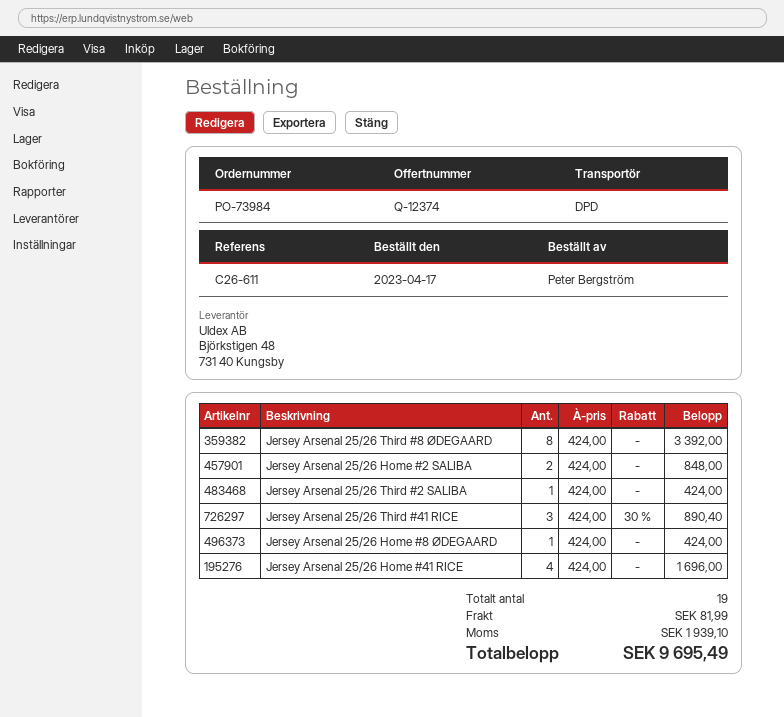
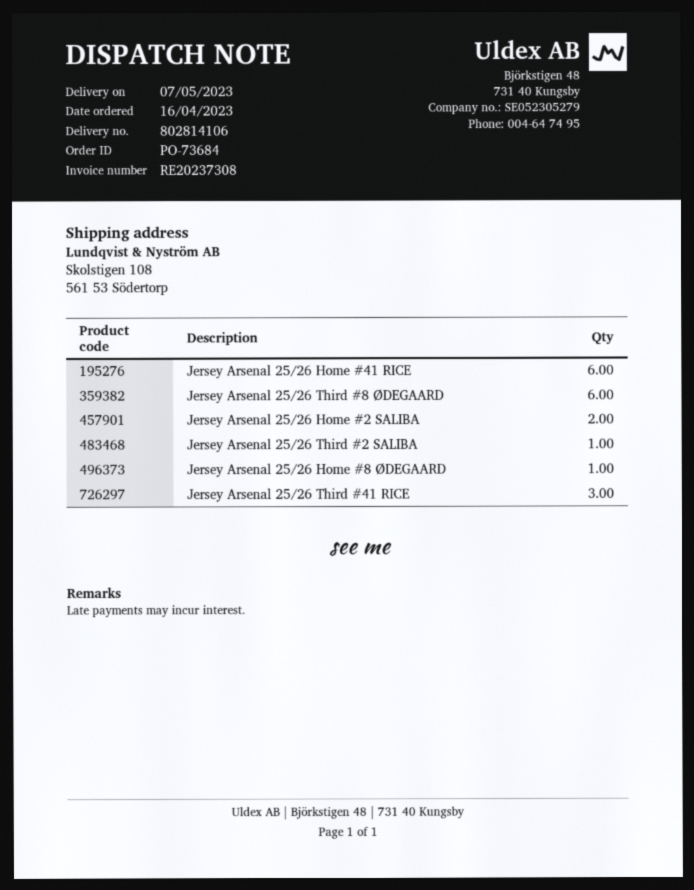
order number: PO-73984 -> PO-73684
order date: 2023-04-17 -> 2023-04-16
Jersey Arsenal 25/26 Third #8 ØDEGAARD: 8 -> 6
Jersey Arsenal 25/26 Home #41 RICE: 4 -> 6

